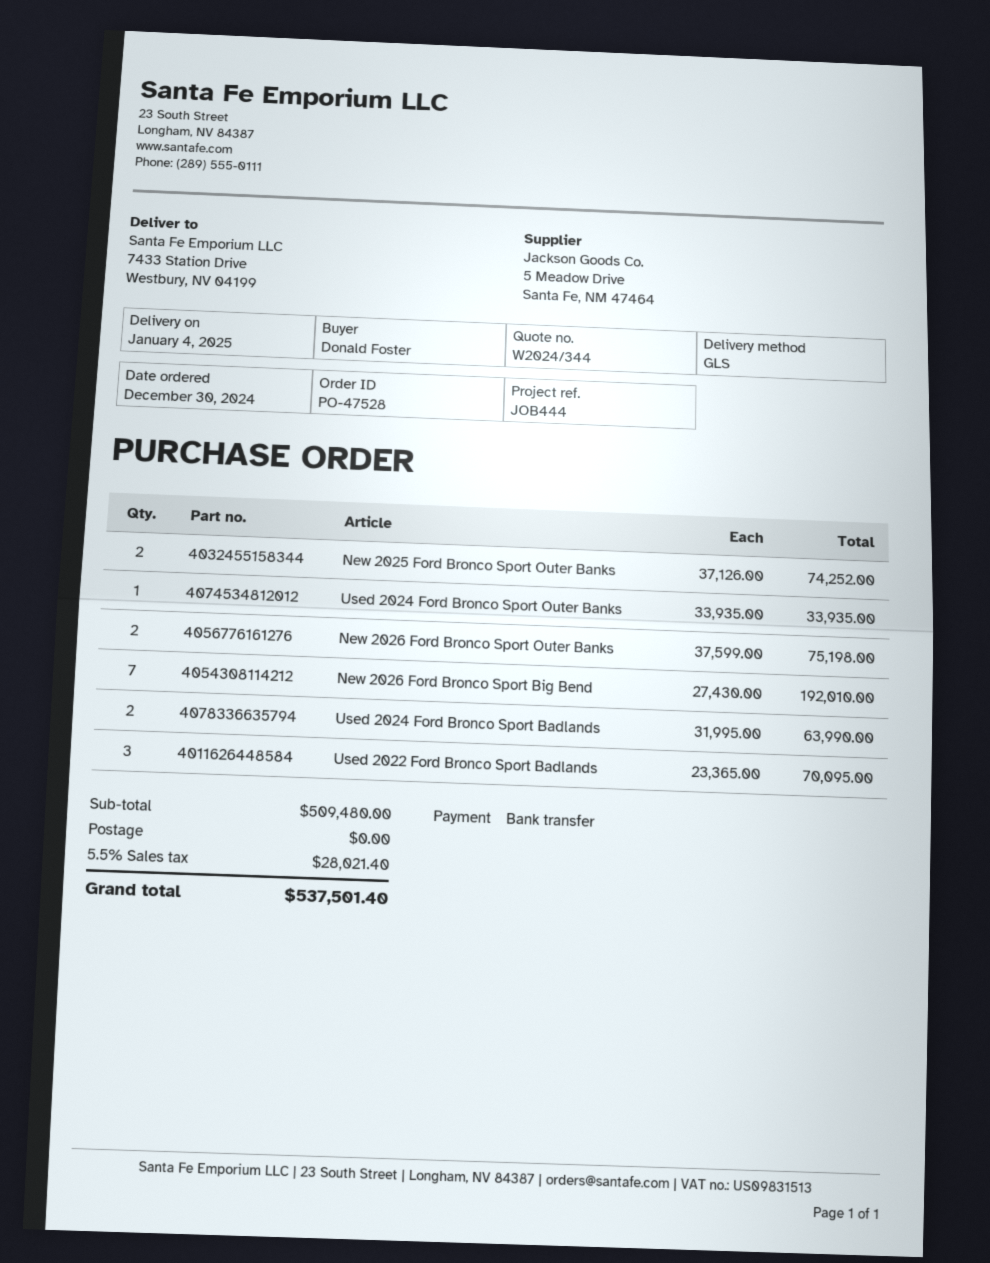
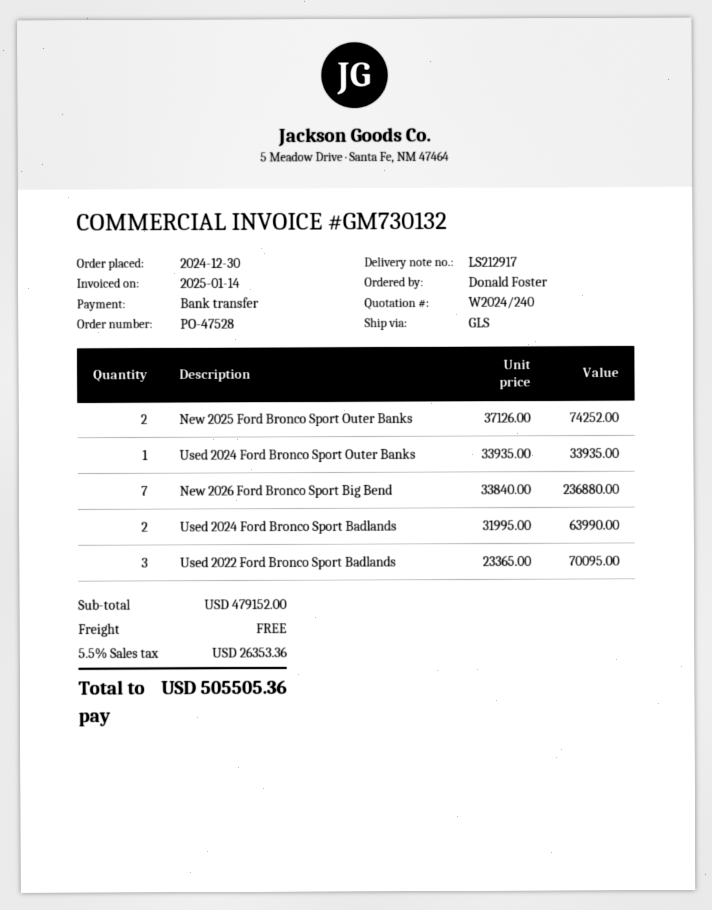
quote number: W2024/344 -> W2024/240
New 2026 Ford Bronco Sport Outer Banks: 2 x 37599.00 = 75198.00 -> none
New 2026 Ford Bronco Sport Big Bend: 7 x 27430.00 = 192010.00 -> 7 x 33840.00 = 236880.00
subtotal: 509480.00 -> 479152.00
tax: 5.5% = 28021.40 -> 5.5% = 26353.36
total: 537501.40 -> 505505.36

